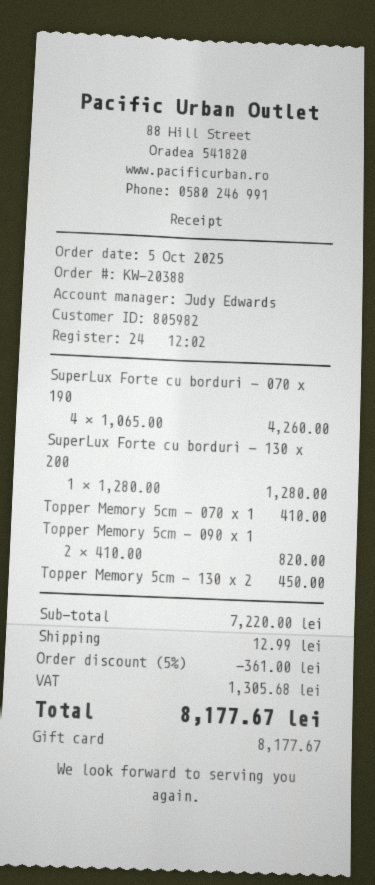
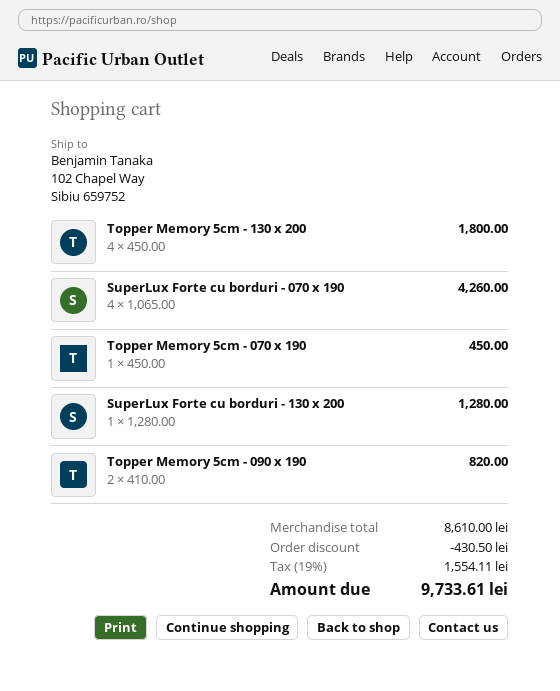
Topper Memory 5cm - 070 x 1: 1 x 410.00 = 410.00 -> 1 x 450.00 = 450.00
Topper Memory 5cm - 130 x 2: 1 x 450.00 = 450.00 -> 4 x 450.00 = 1800.00
subtotal: 7220.00 -> 8610.00
discount: 361.00 -> 430.50
shipping: 12.99 -> none
tax: 1305.68 -> 1554.11
total: 8177.67 -> 9733.61

